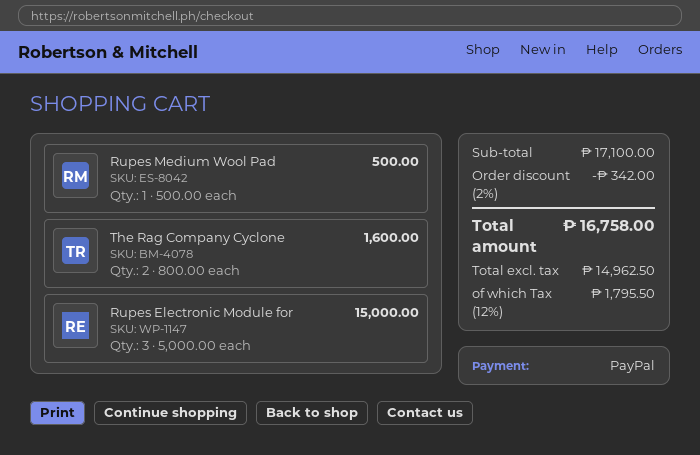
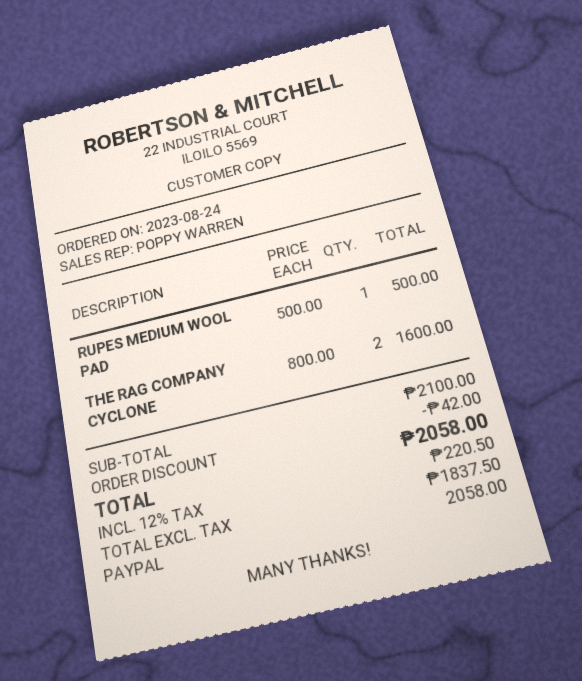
Rupes Electronic Module for: 3 x 5000.00 = 15000.00 -> none
subtotal: 17100.00 -> 2100.00
discount: 342.00 -> 42.00
net: 14962.50 -> 1837.50
tax: 12% = 1795.50 -> 12% = 220.50
total: 16758.00 -> 2058.00

